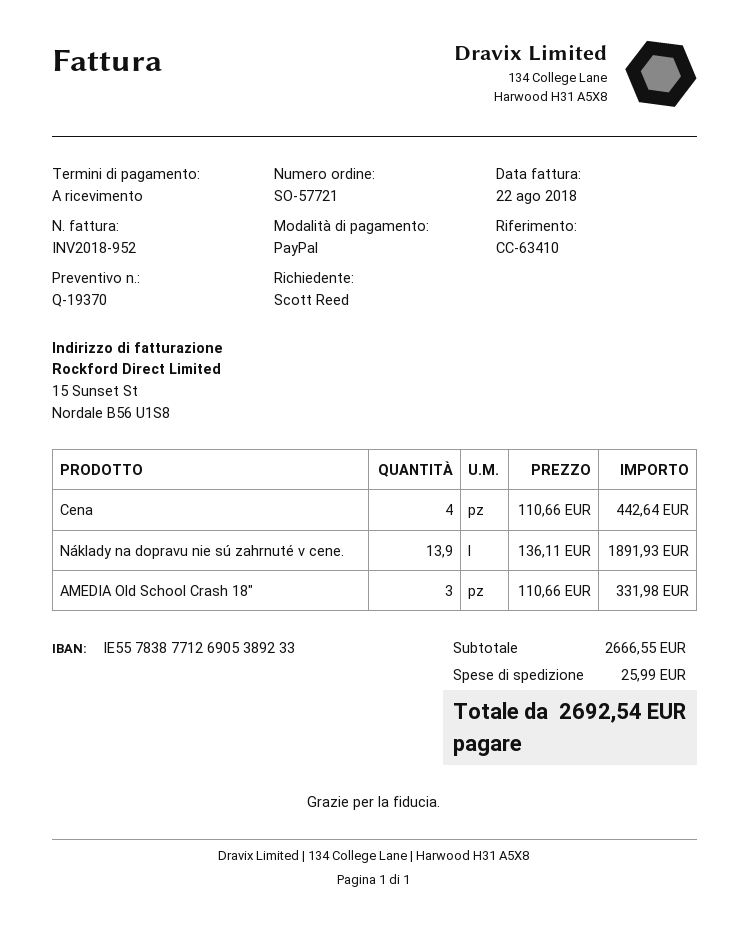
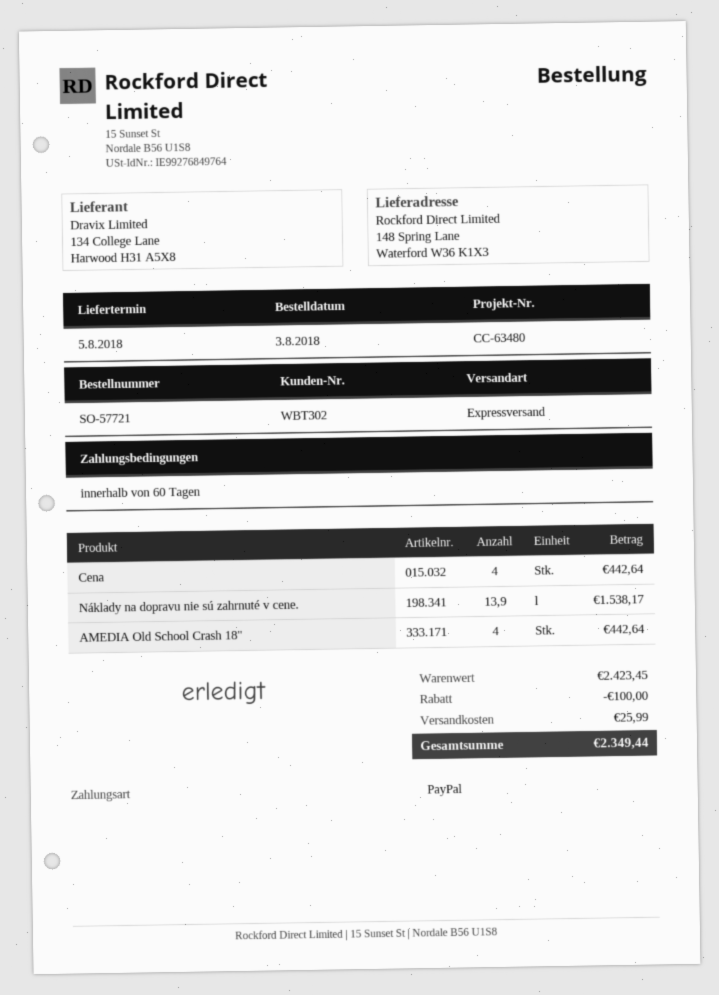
payment terms: on receipt -> 60 days
reference: CC-63410 -> CC-63480
Náklady na dopravu nie sú zahrnuté v cene.: 13.9 for 1891.93 -> 13.9 for 1538.17
AMEDIA Old School Crash 18": 3 for 331.98 -> 4 for 442.64
subtotal: 2666.55 -> 2423.45
discount: none -> 100.00
total: 2692.54 -> 2349.44

